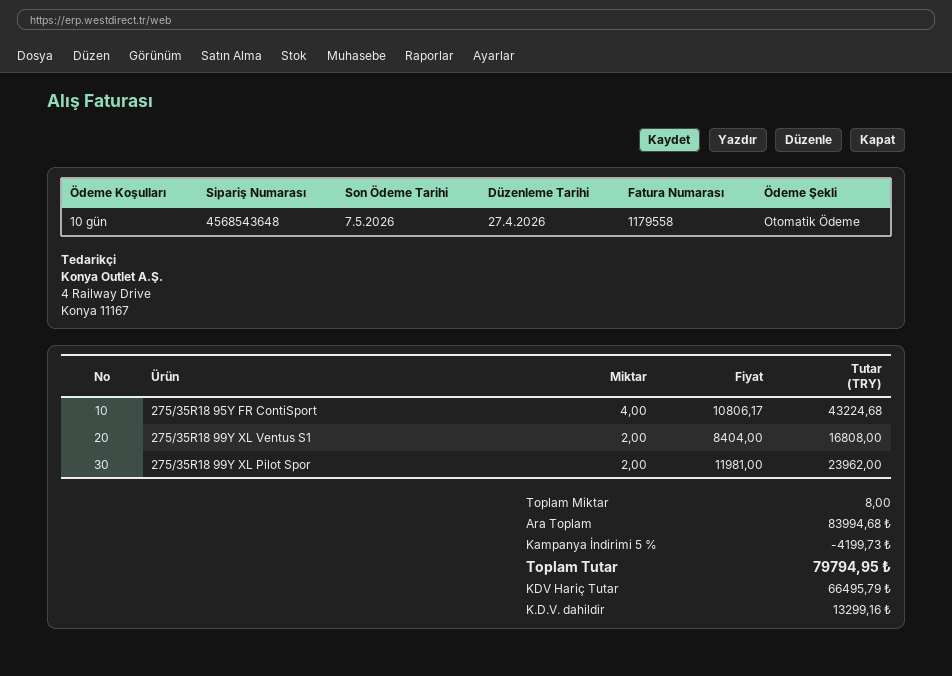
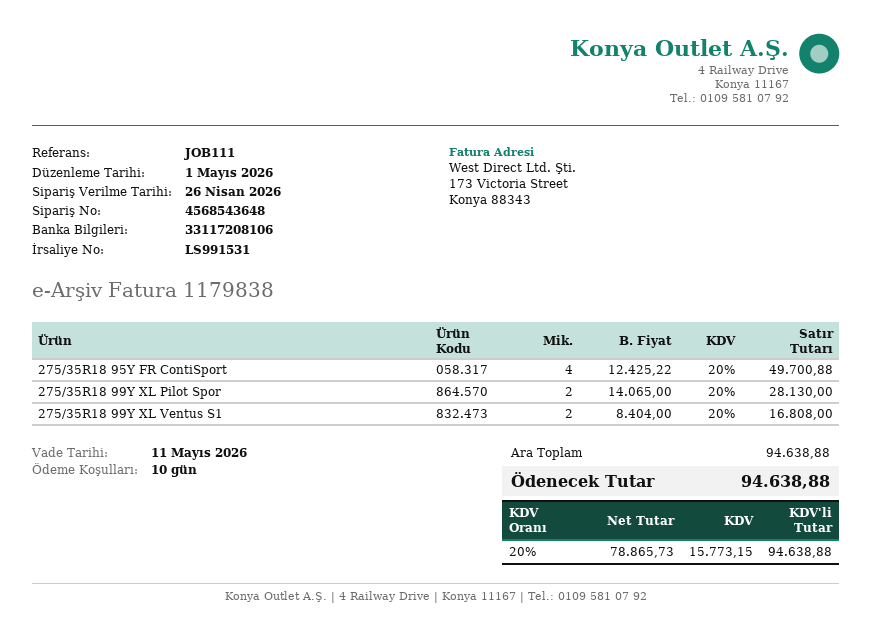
invoice number: 1179558 -> 1179838
invoice date: 2026-04-27 -> 2026-05-01
due date: 2026-05-07 -> 2026-05-11
275/35R18 95Y FR ContiSport: 4 x 10806.17 = 43224.68 -> 4 x 12425.22 = 49700.88
275/35R18 99Y XL Pilot Spor: 2 x 11981.00 = 23962.00 -> 2 x 14065.00 = 28130.00
subtotal: 83994.68 -> 94638.88
discount: 5% = 4199.73 -> none
net: 66495.79 -> 78865.73
tax: 13299.16 -> 15773.15
total: 79794.95 -> 94638.88

